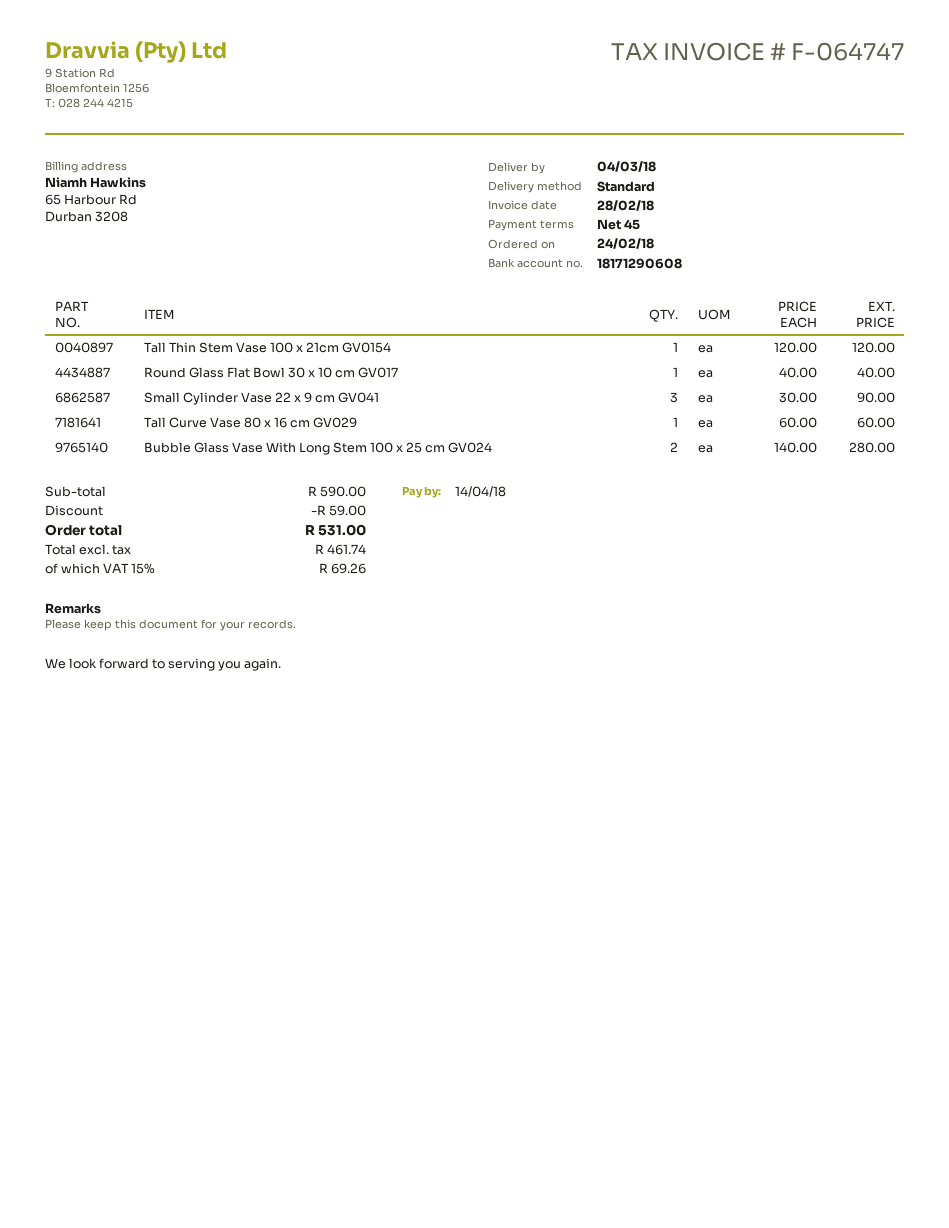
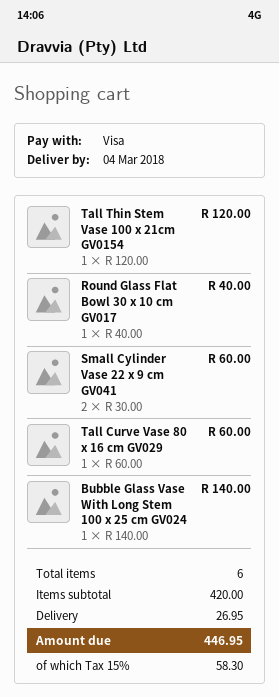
Small Cylinder Vase 22 x 9 cm GV041: 3 x 30.00 = 90.00 -> 2 x 30.00 = 60.00
Bubble Glass Vase With Long Stem 100 x 25 cm GV024: 2 x 140.00 = 280.00 -> 1 x 140.00 = 140.00
subtotal: 590.00 -> 420.00
discount: 59.00 -> none
shipping: none -> 26.95
tax: 15% = 69.26 -> 15% = 58.30
total: 531.00 -> 446.95

